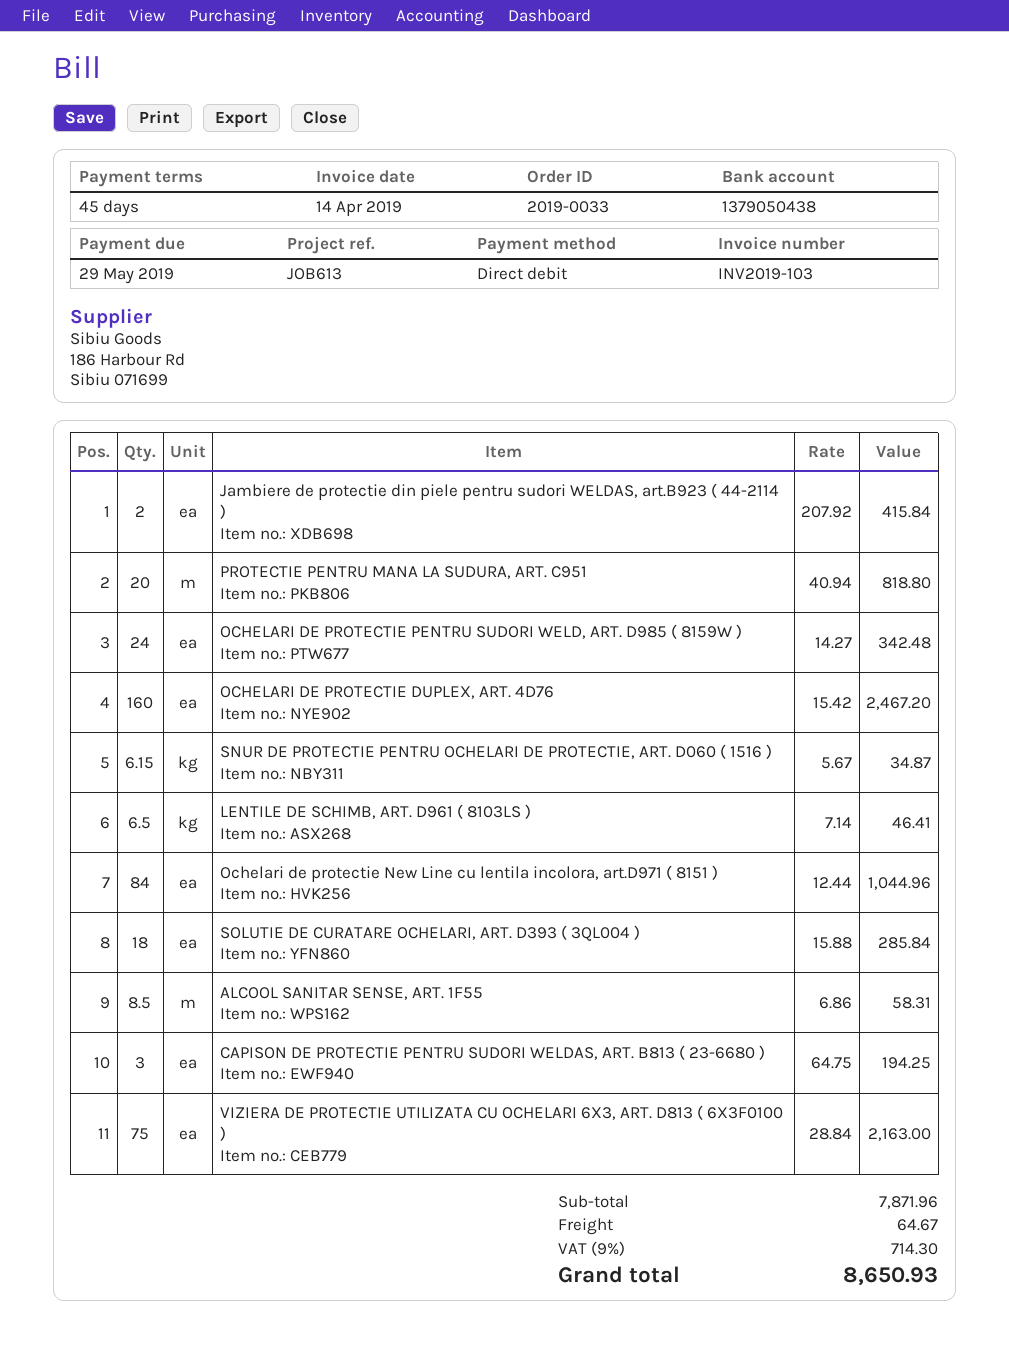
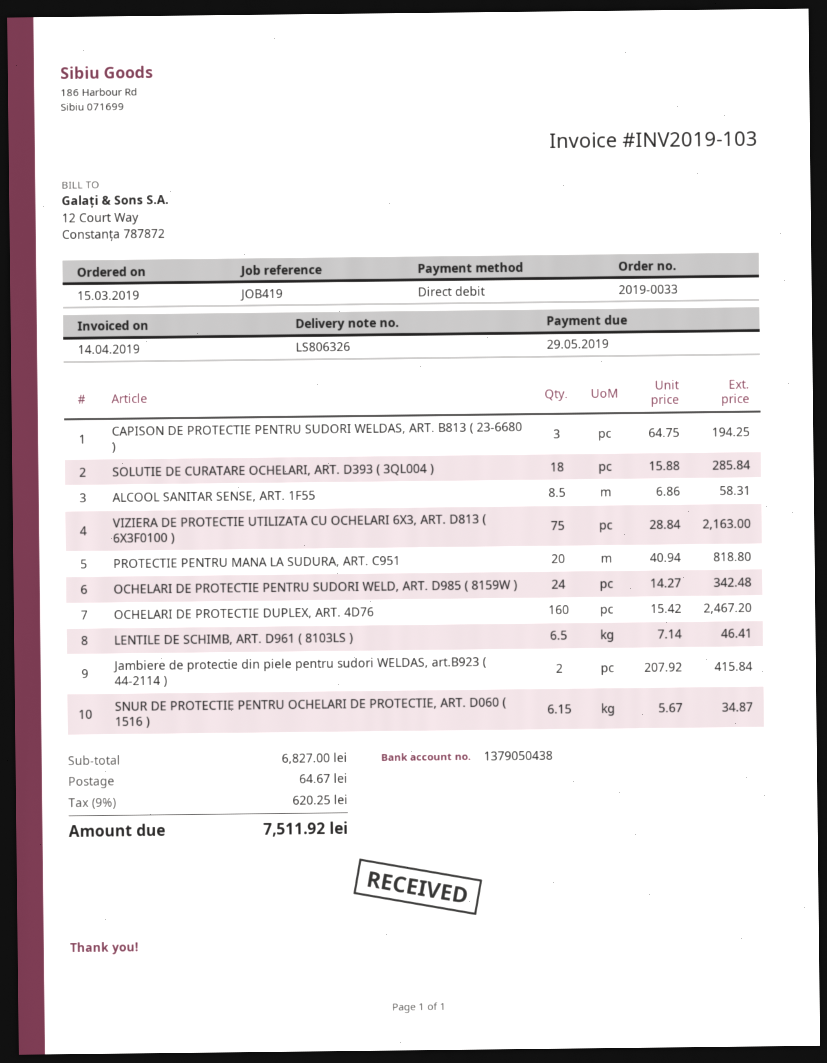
reference: JOB613 -> JOB419
Ochelari de protectie New Line cu lentila incolora, art.D971 ( 8151 ): 84 x 12.44 = 1044.96 -> none
subtotal: 7871.96 -> 6827.00
tax: 9% = 714.30 -> 9% = 620.25
total: 8650.93 -> 7511.92

